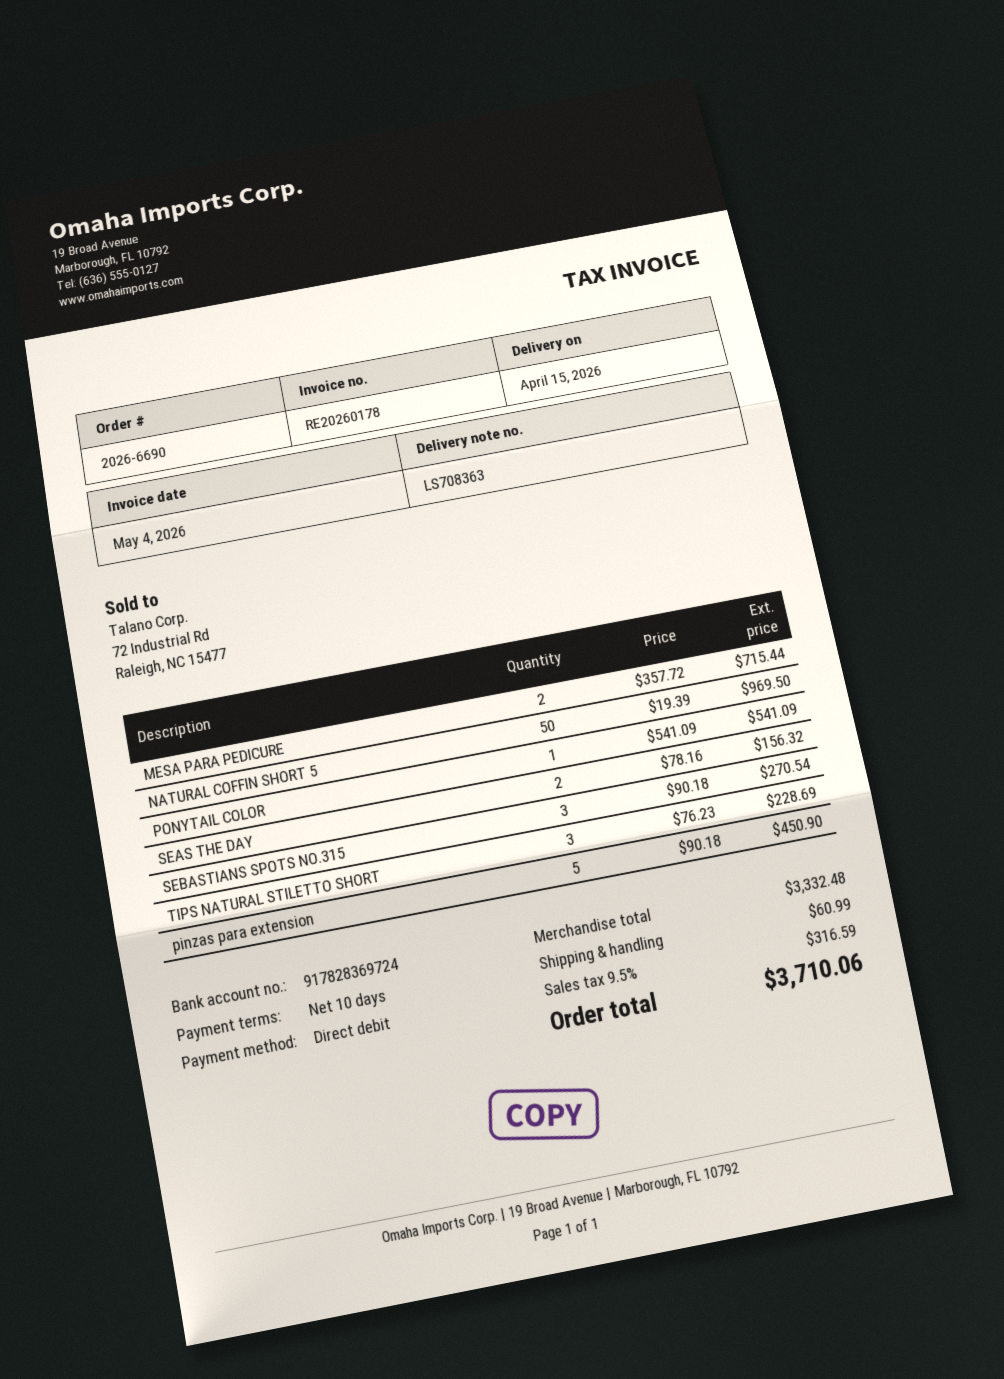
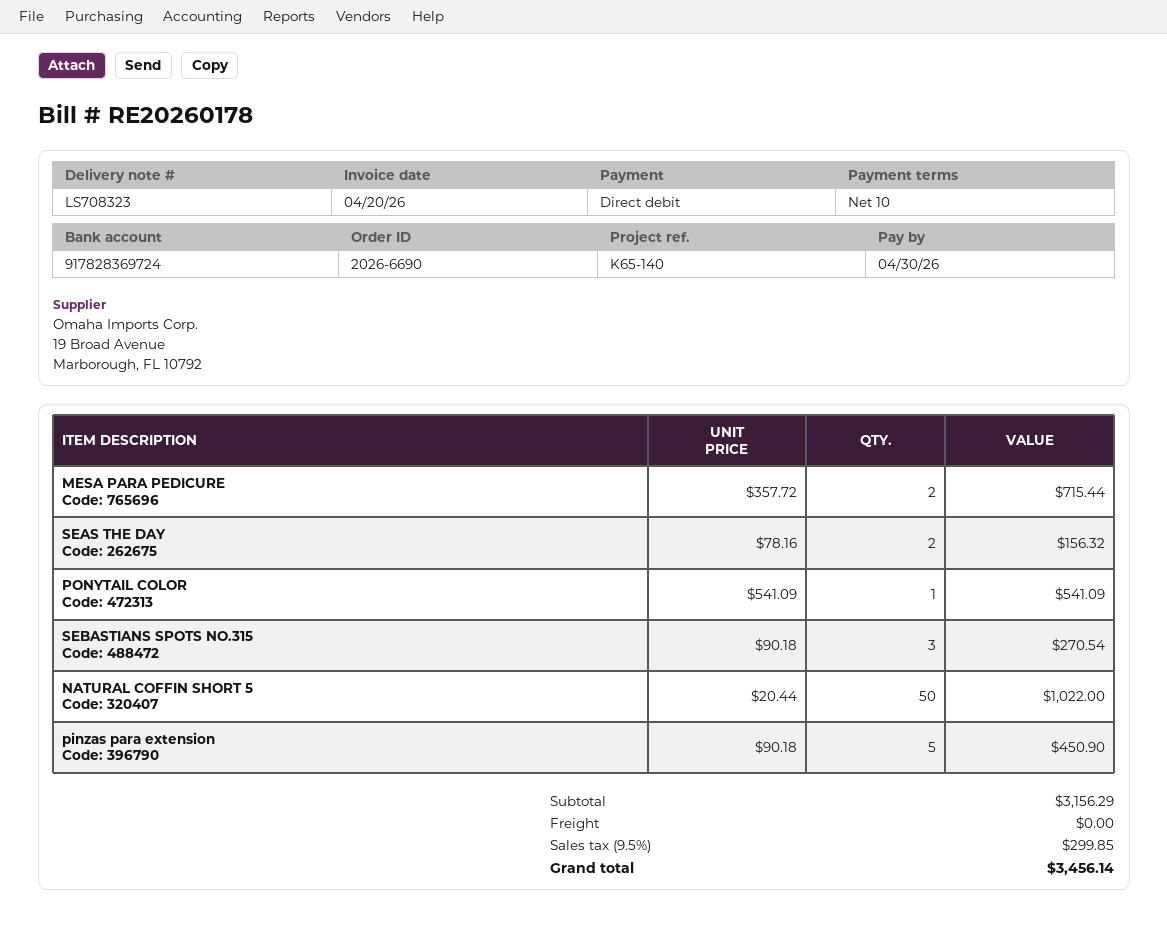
delivery note number: LS708363 -> LS708323
invoice date: 2026-05-04 -> 2026-04-20
NATURAL COFFIN SHORT 5: 50 x 19.39 = 969.50 -> 50 x 20.44 = 1022.00
TIPS NATURAL STILETTO SHORT: 3 x 76.23 = 228.69 -> none
subtotal: 3332.48 -> 3156.29
shipping: 60.99 -> 0.00
tax: 9.5% = 316.59 -> 9.5% = 299.85
total: 3710.06 -> 3456.14

